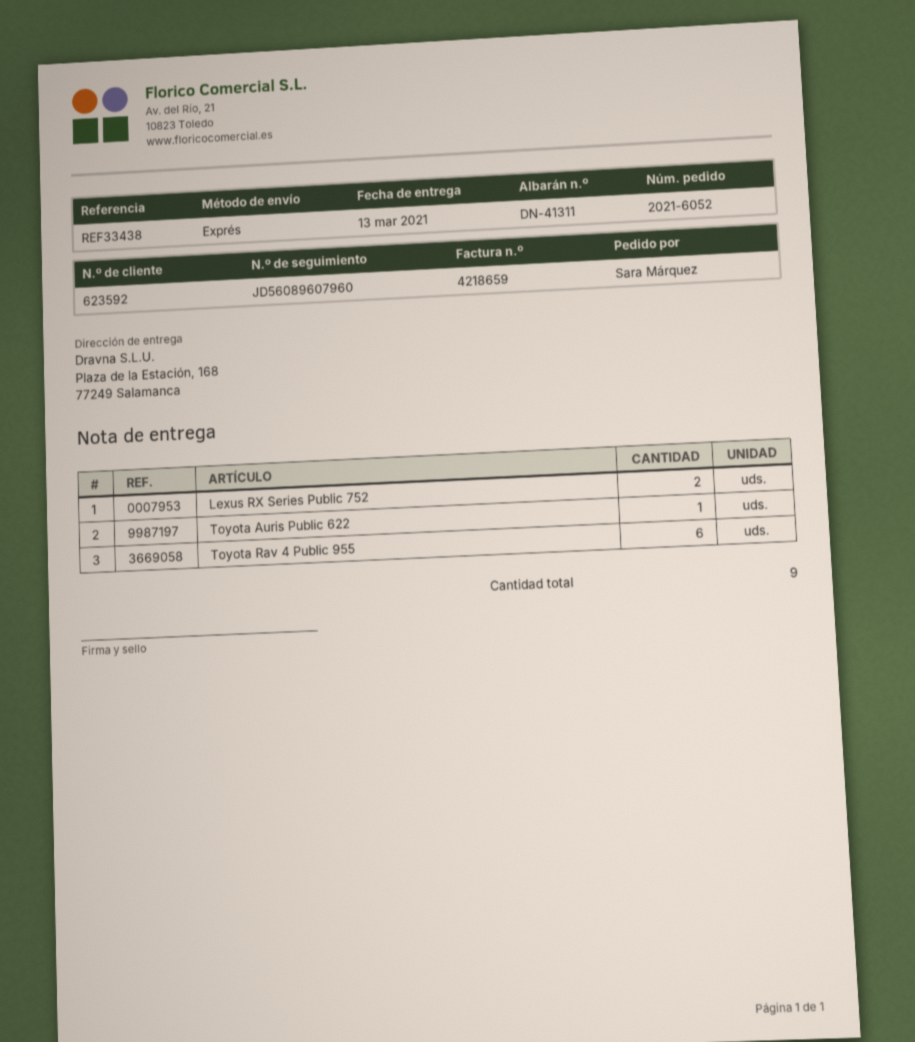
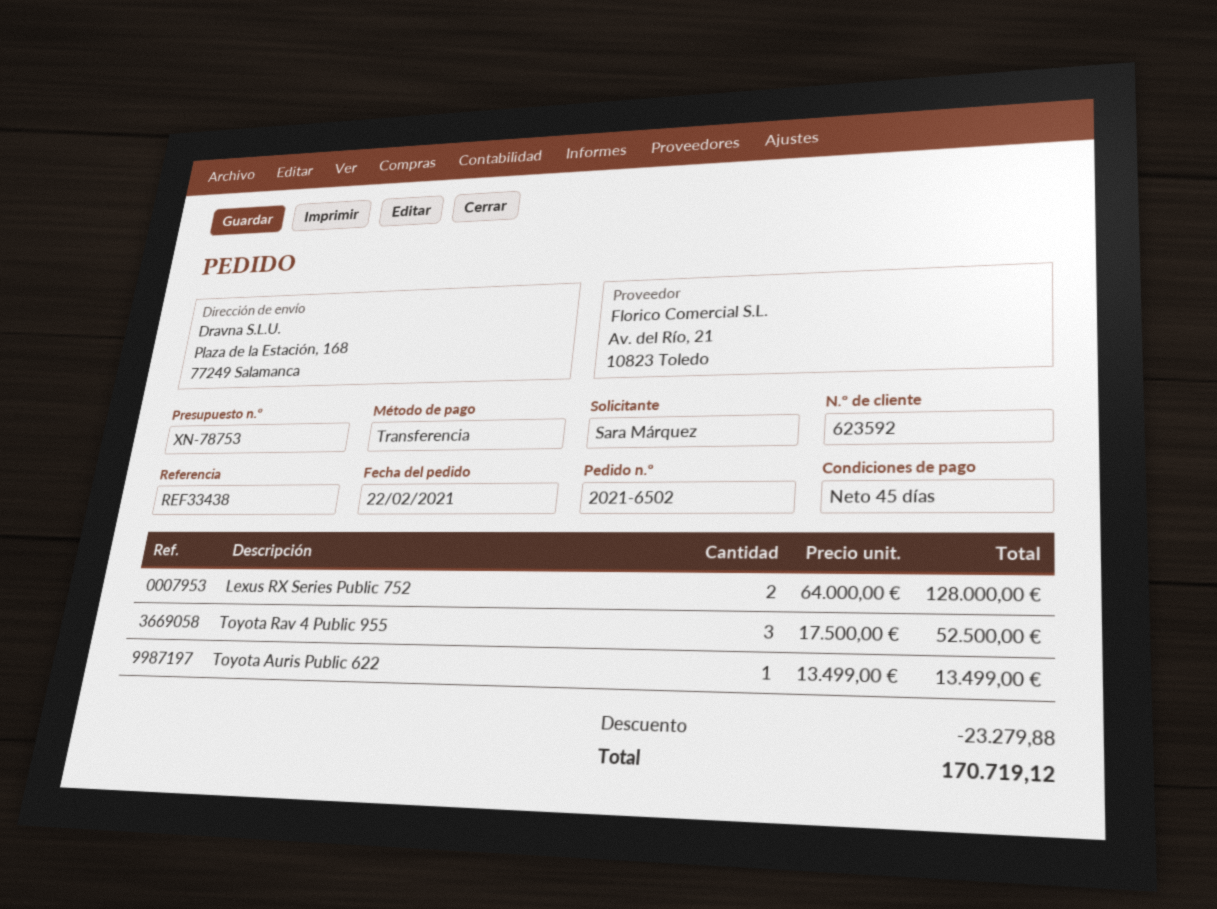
order number: 2021-6052 -> 2021-6502
Toyota Rav 4 Public 955: 6 -> 3

